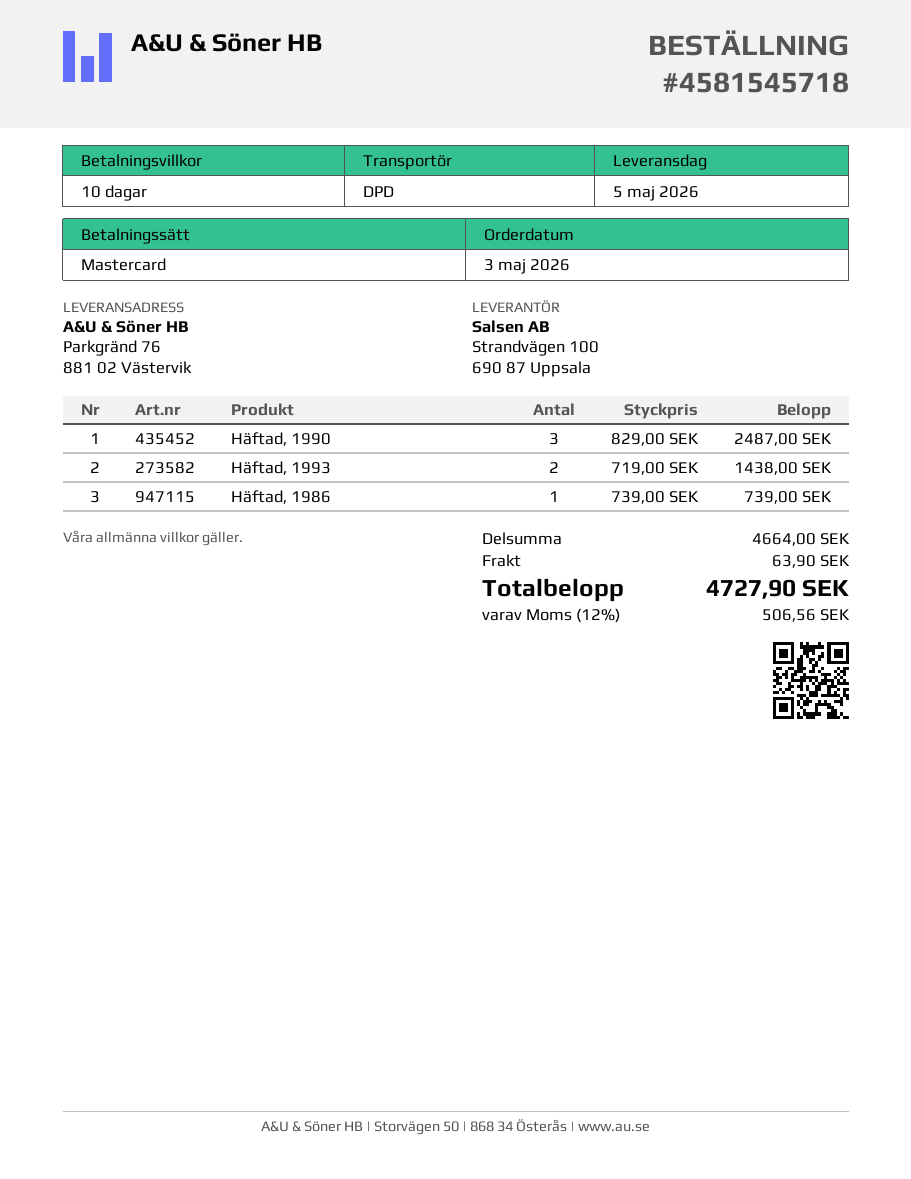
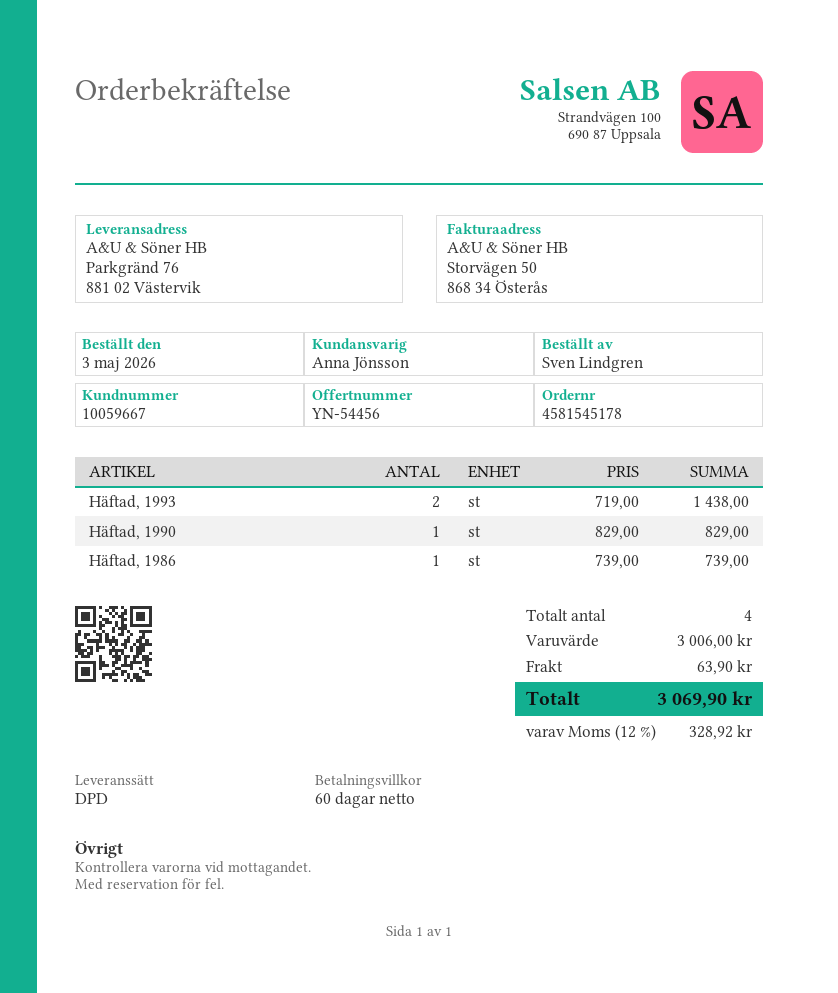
order number: 4581545718 -> 4581545178
payment terms: 10 days -> 60 days
Häftad, 1990: 3 x 829.00 = 2487.00 -> 1 x 829.00 = 829.00
subtotal: 4664.00 -> 3006.00
tax: 12% = 506.56 -> 12% = 328.92
total: 4727.90 -> 3069.90

